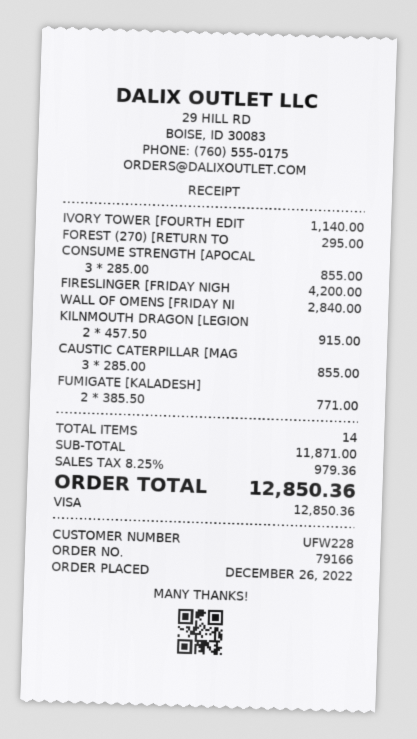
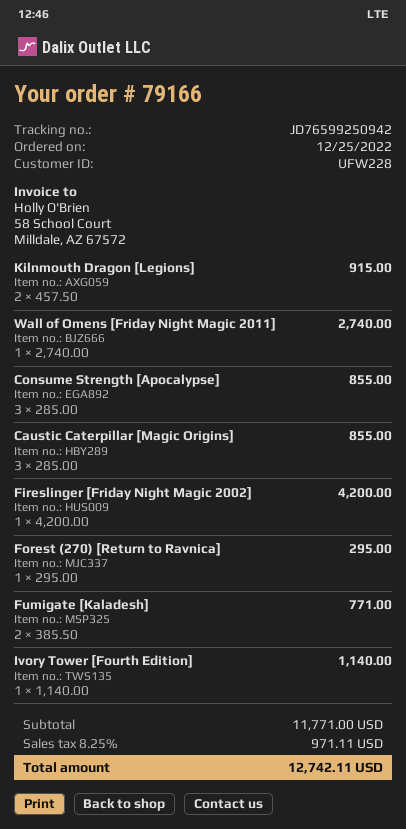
order date: 2022-12-26 -> 2022-12-25
WALL OF OMENS [FRIDAY NI: 1 x 2840.00 = 2840.00 -> 1 x 2740.00 = 2740.00
subtotal: 11871.00 -> 11771.00
tax: 8.25% = 979.36 -> 8.25% = 971.11
total: 12850.36 -> 12742.11

